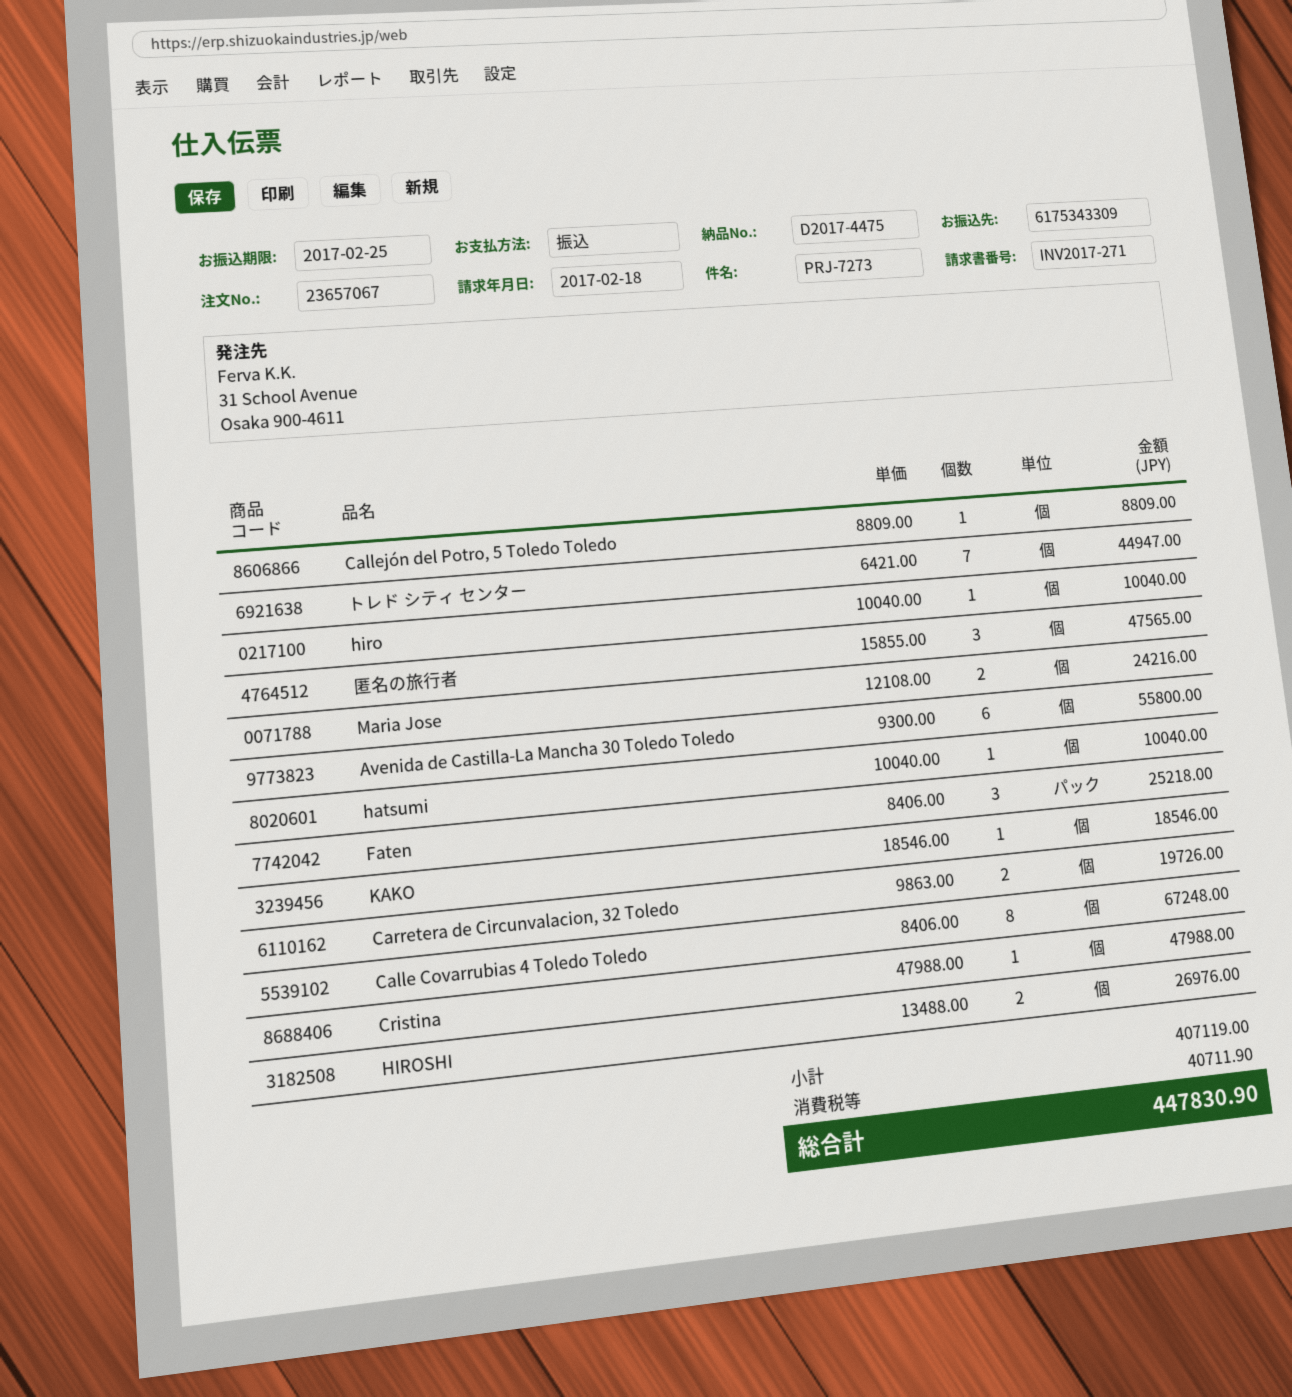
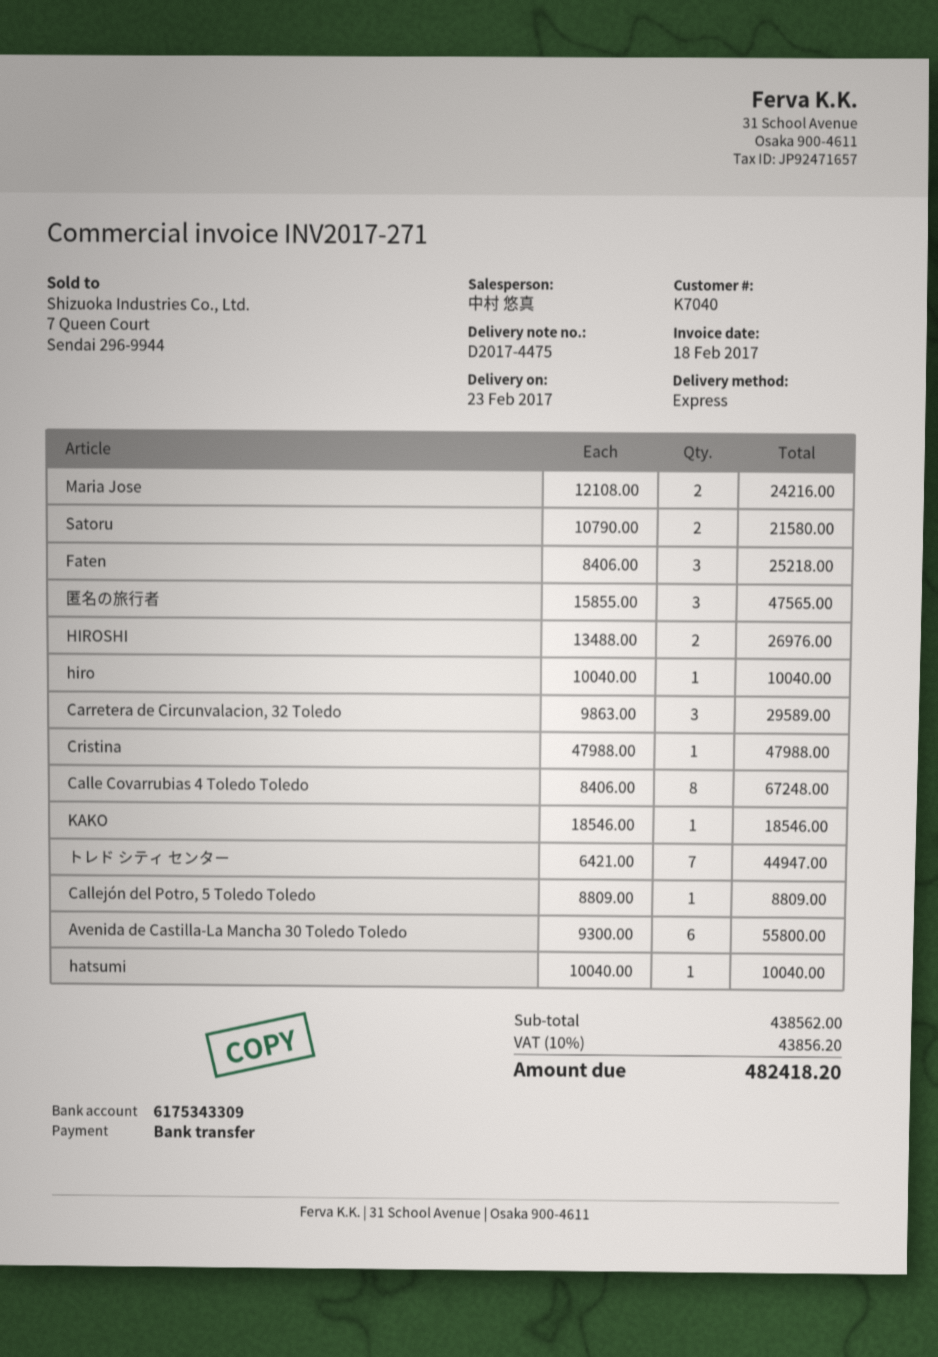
Carretera de Circunvalacion, 32 Toledo: 2 x 9863.00 = 19726.00 -> 3 x 9863.00 = 29589.00
Satoru: none -> 2 x 10790.00 = 21580.00
subtotal: 407119.00 -> 438562.00
tax: 40711.90 -> 43856.20
total: 447830.90 -> 482418.20

